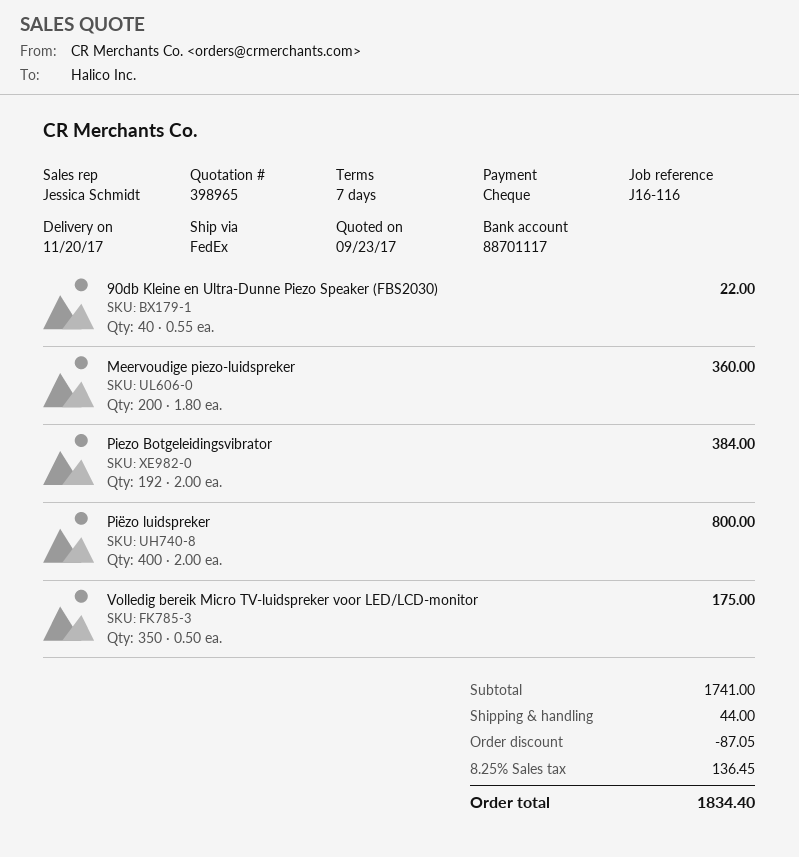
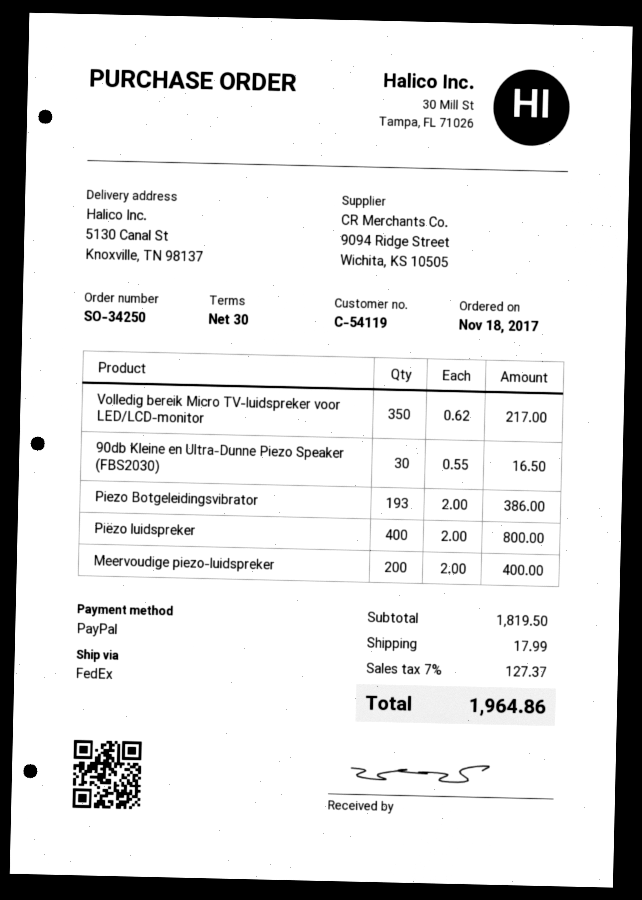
payment terms: 7 days -> 30 days
payment method: cheque -> PayPal
90db Kleine en Ultra-Dunne Piezo Speaker (FBS2030): 40 x 0.55 = 22.00 -> 30 x 0.55 = 16.50
Meervoudige piezo-luidspreker: 200 x 1.80 = 360.00 -> 200 x 2.00 = 400.00
Piezo Botgeleidingsvibrator: 192 x 2.00 = 384.00 -> 193 x 2.00 = 386.00
Volledig bereik Micro TV-luidspreker voor LED/LCD-monitor: 350 x 0.50 = 175.00 -> 350 x 0.62 = 217.00
subtotal: 1741.00 -> 1819.50
discount: 87.05 -> none
shipping: 44.00 -> 17.99
tax: 8.25% = 136.45 -> 7% = 127.37
total: 1834.40 -> 1964.86

